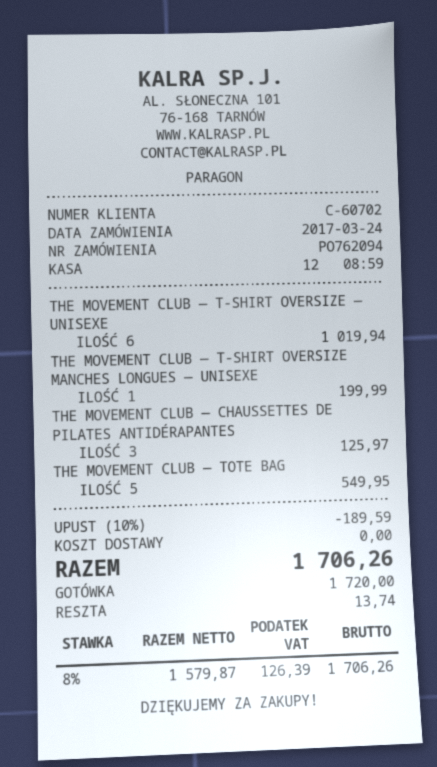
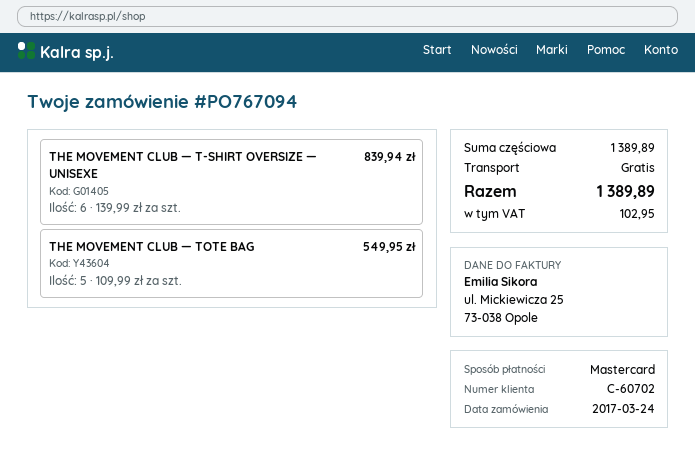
order number: PO762094 -> PO767094
payment method: cash -> Mastercard
THE MOVEMENT CLUB — T-SHIRT OVERSIZE — UNISEXE: 6 for 1019.94 -> 6 for 839.94
THE MOVEMENT CLUB — T-SHIRT OVERSIZE MANCHES LONGUES — UNISEXE: 1 for 199.99 -> none
THE MOVEMENT CLUB — CHAUSSETTES DE PILATES ANTIDÉRAPANTES: 3 for 125.97 -> none
discount: 10% = 189.59 -> none
tax: 126.39 -> 102.95
total: 1706.26 -> 1389.89

